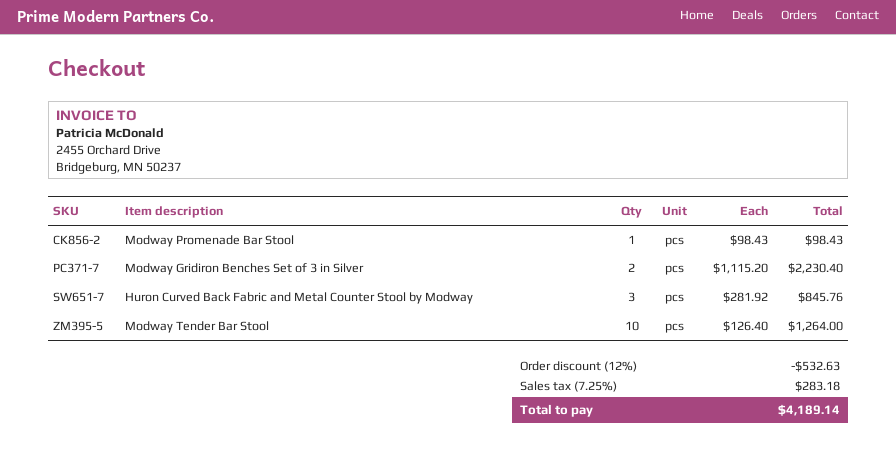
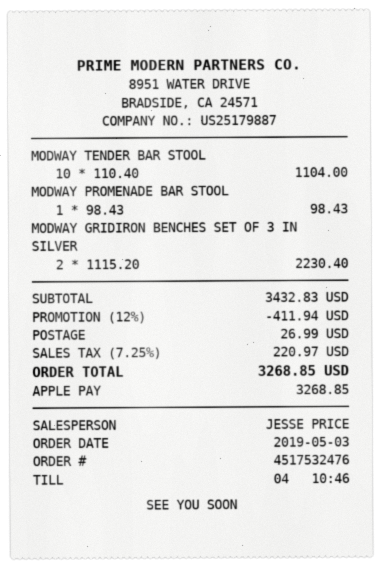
Huron Curved Back Fabric and Metal Counter Stool by Modway: 3 x 281.92 = 845.76 -> none
Modway Tender Bar Stool: 10 x 126.40 = 1264.00 -> 10 x 110.40 = 1104.00
discount: 12% = 532.63 -> 12% = 411.94
shipping: none -> 26.99
tax: 7.25% = 283.18 -> 7.25% = 220.97
total: 4189.14 -> 3268.85

